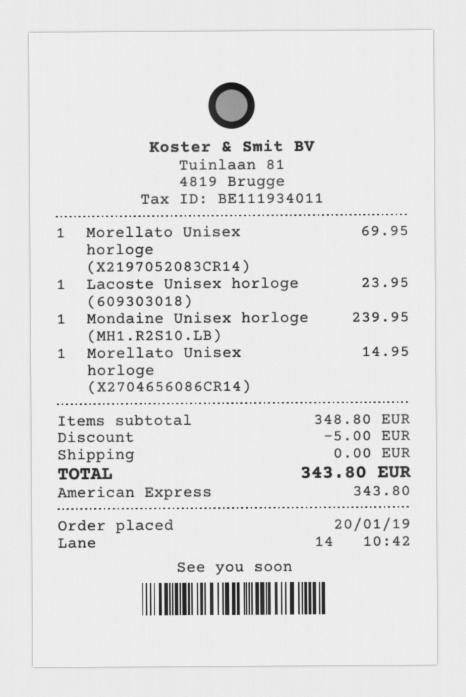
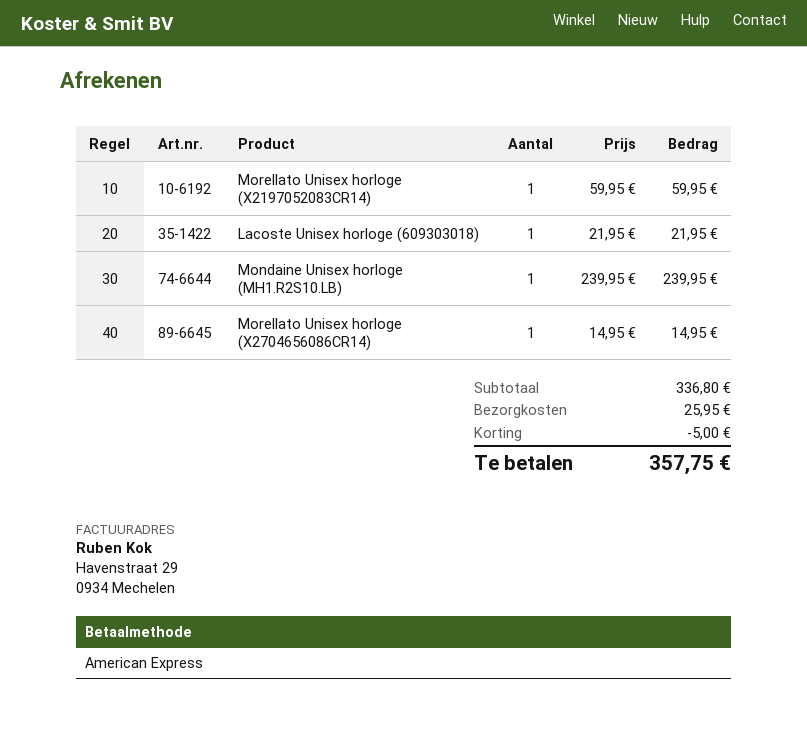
Morellato Unisex horloge (X2197052083CR14): 1 x 69.95 = 69.95 -> 1 x 59.95 = 59.95
Lacoste Unisex horloge (609303018): 1 x 23.95 = 23.95 -> 1 x 21.95 = 21.95
subtotal: 348.80 -> 336.80
shipping: 0.00 -> 25.95
total: 343.80 -> 357.75

